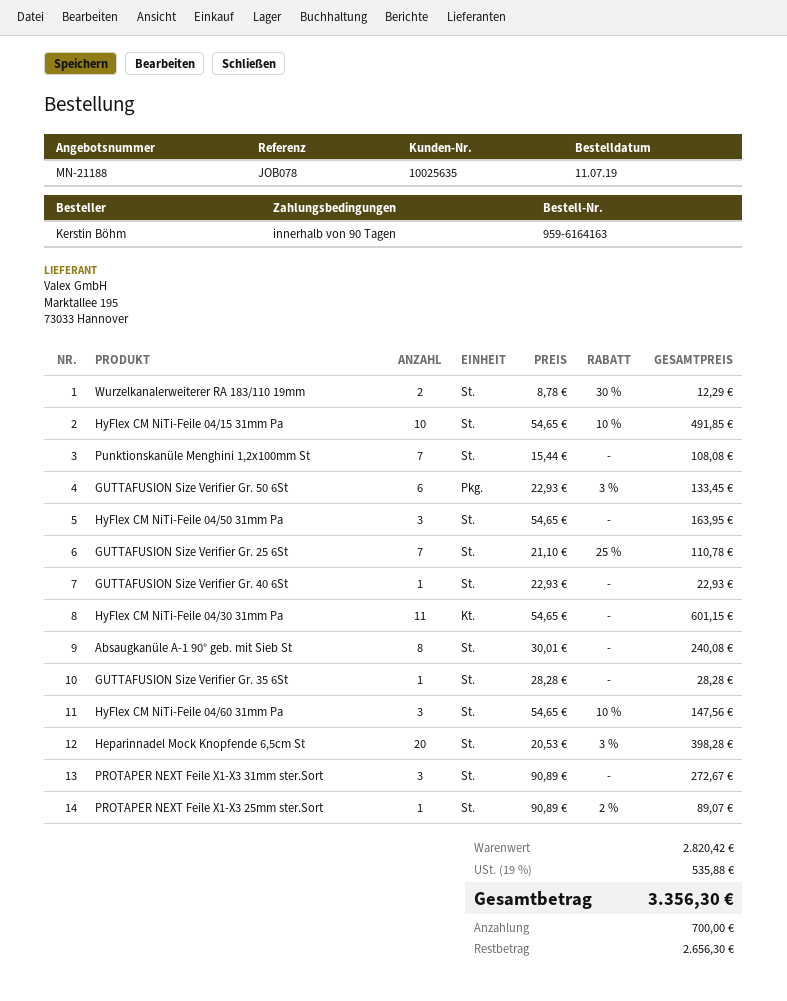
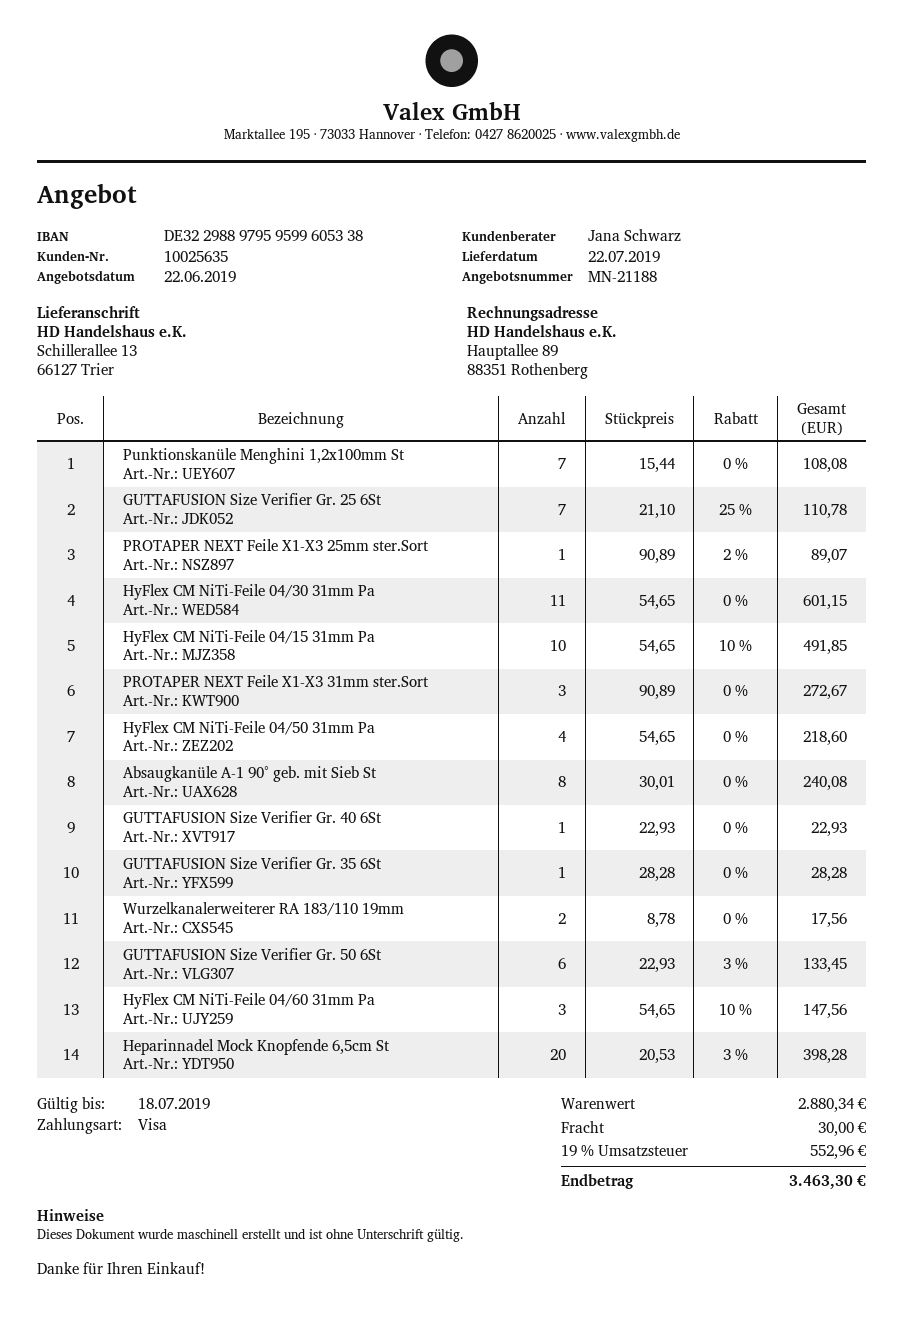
Wurzelkanalerweiterer RA 183/110 19mm: 2 x 8.78 - 30% = 12.29 -> 2 x 8.78 = 17.56
HyFlex CM NiTi-Feile 04/50 31mm Pa: 3 x 54.65 = 163.95 -> 4 x 54.65 = 218.60
subtotal: 2820.42 -> 2880.34
shipping: none -> 30.00
tax: 19% = 535.88 -> 19% = 552.96
total: 3356.30 -> 3463.30

